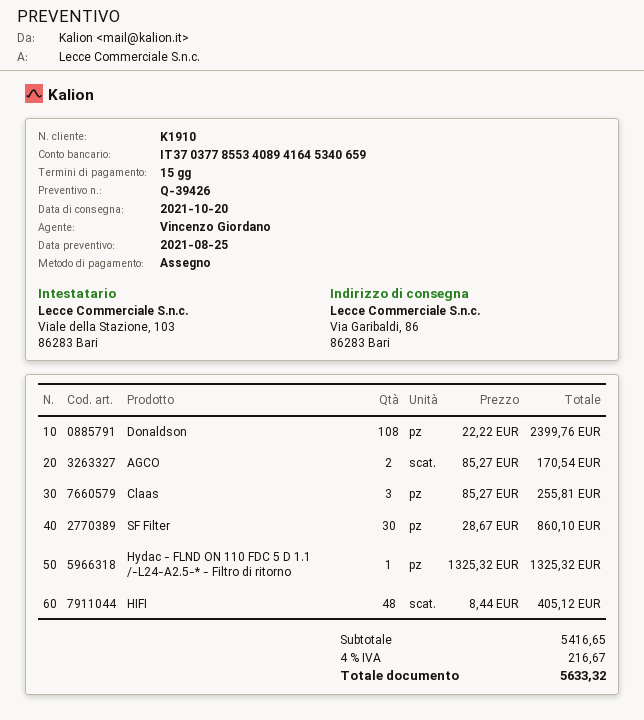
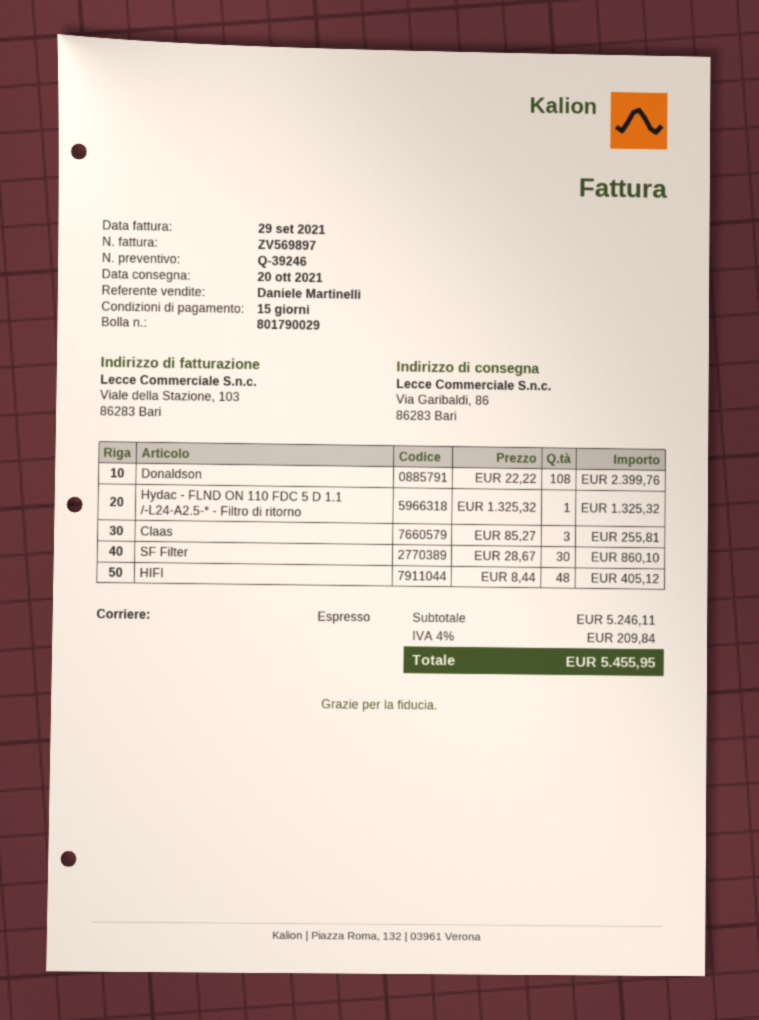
quote number: Q-39426 -> Q-39246
sales rep: Vincenzo Giordano -> Daniele Martinelli
AGCO: 2 x 85.27 = 170.54 -> none
subtotal: 5416.65 -> 5246.11
tax: 4% = 216.67 -> 4% = 209.84
total: 5633.32 -> 5455.95

